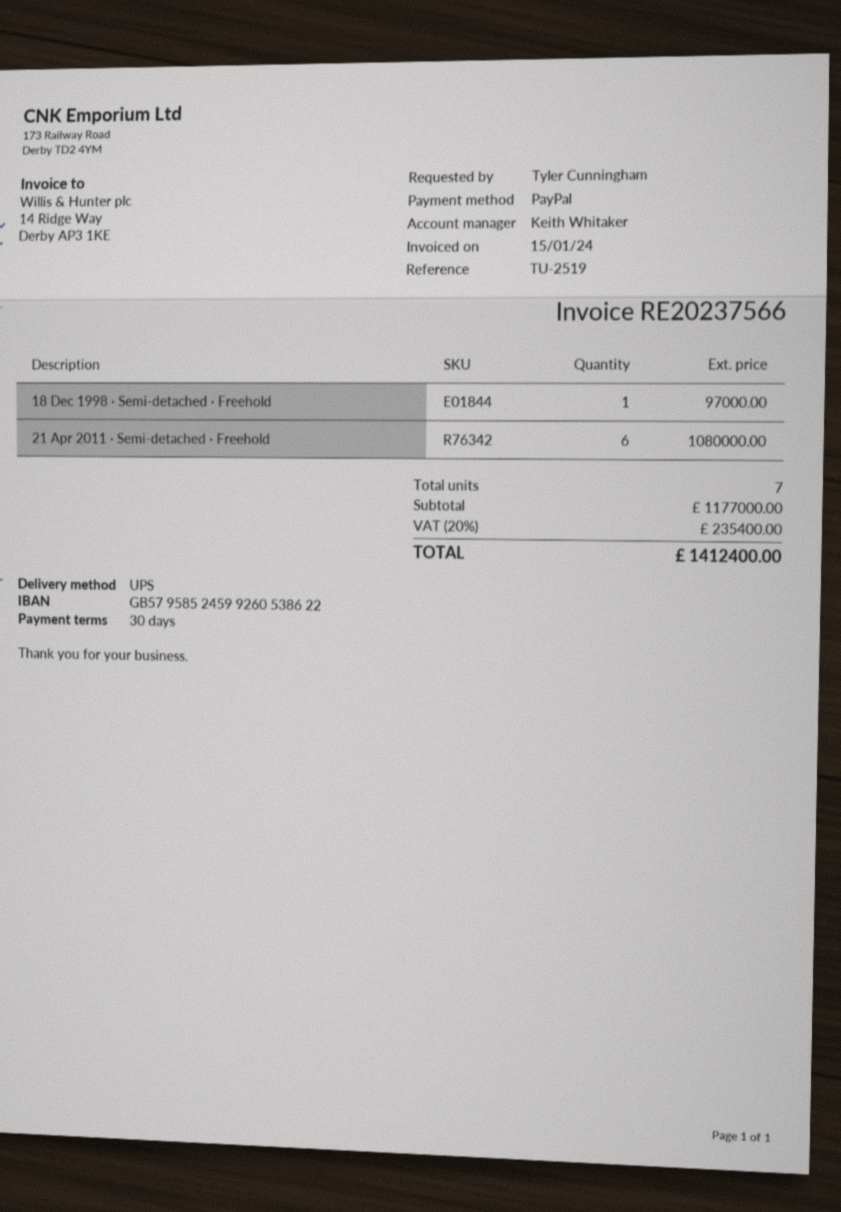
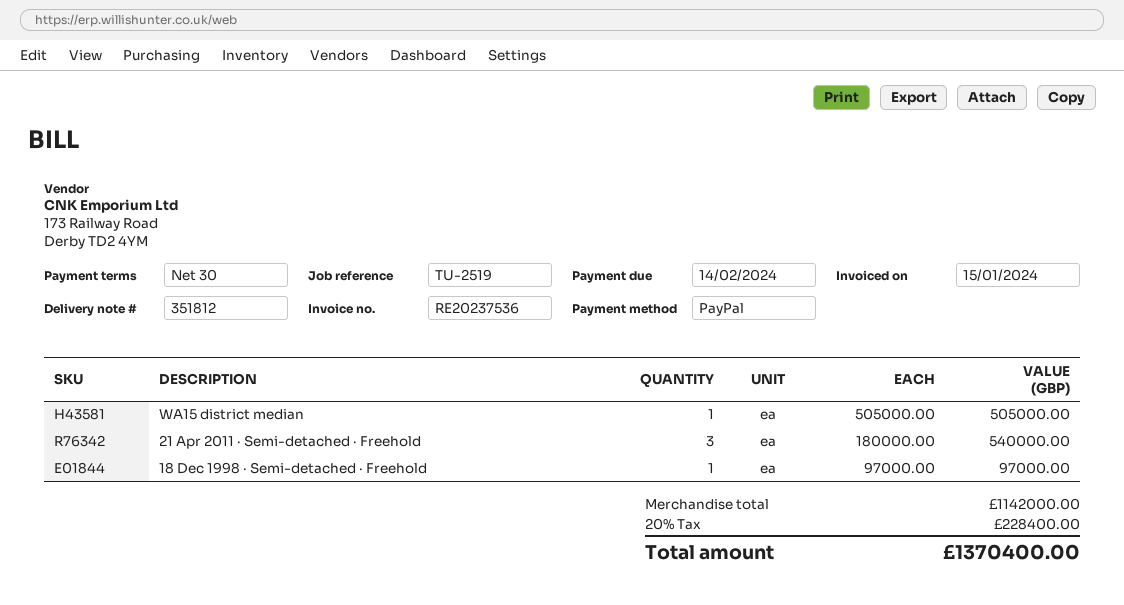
invoice number: RE20237566 -> RE20237536
21 Apr 2011 · Semi-detached · Freehold: 6 for 1080000.00 -> 3 for 540000.00
WA15 district median: none -> 1 for 505000.00
subtotal: 1177000.00 -> 1142000.00
tax: 20% = 235400.00 -> 20% = 228400.00
total: 1412400.00 -> 1370400.00

